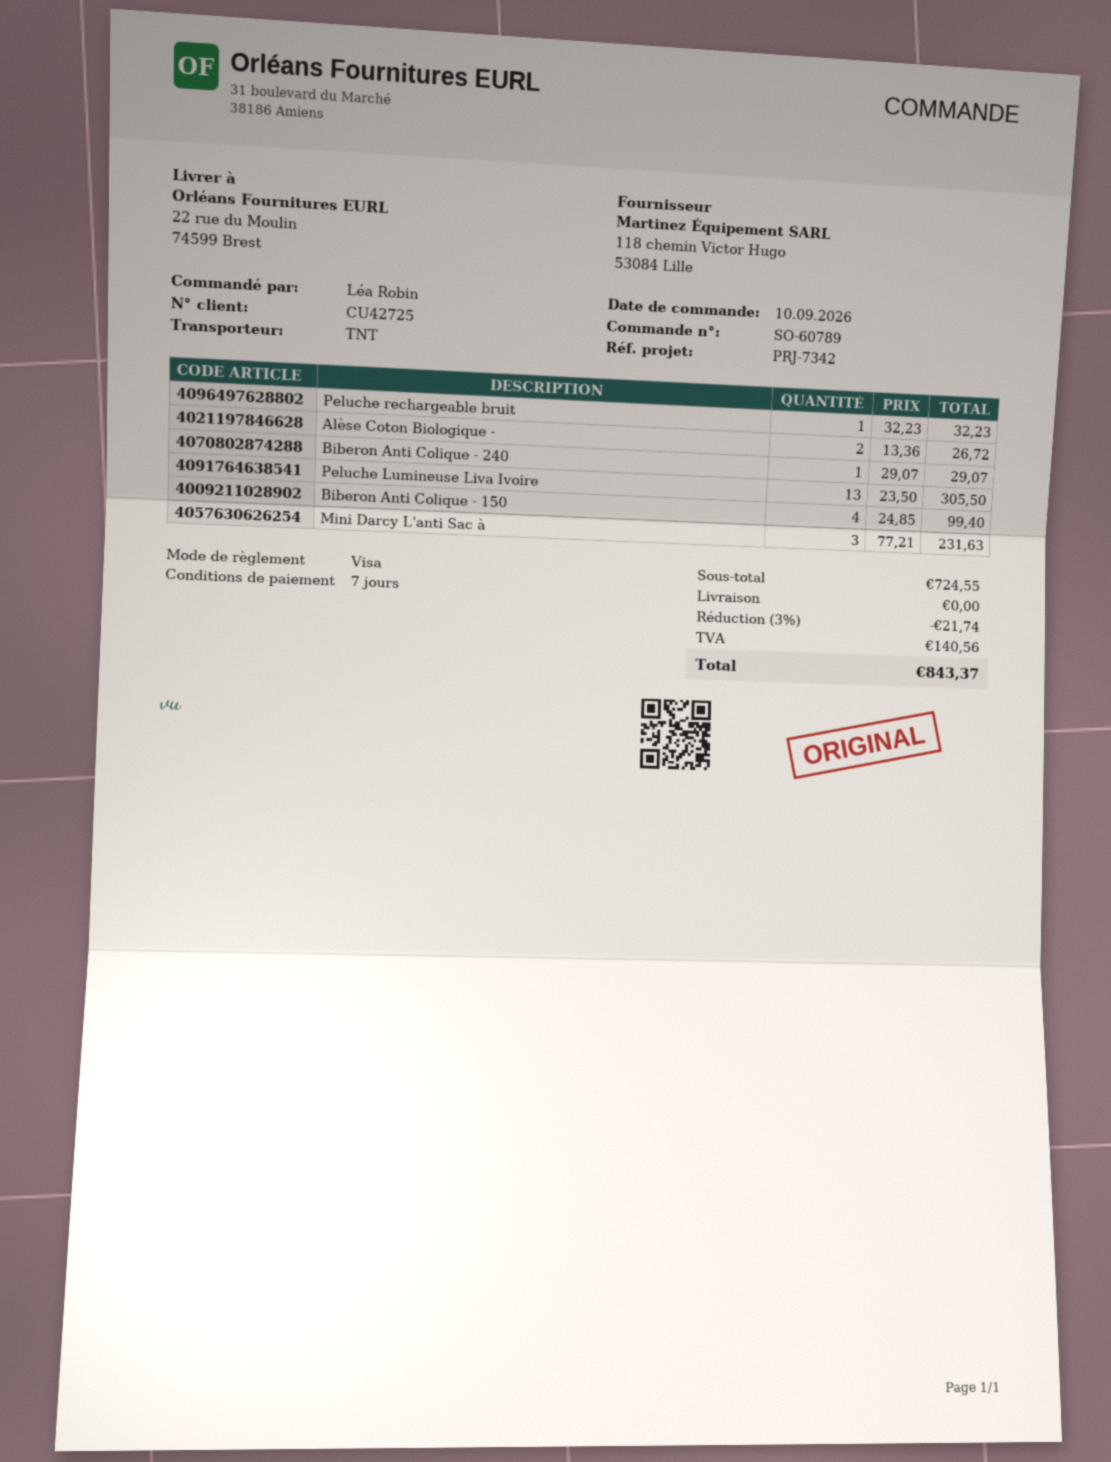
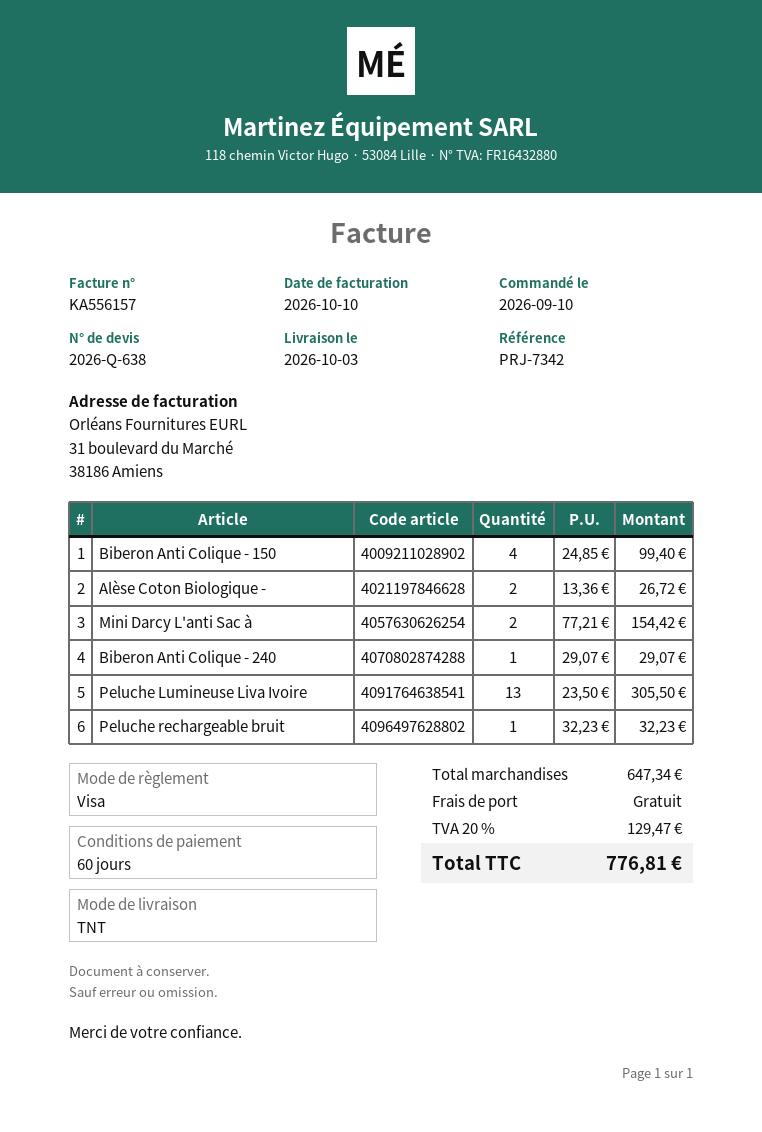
payment terms: 7 days -> 60 days
Mini Darcy L'anti Sac à: 3 x 77.21 = 231.63 -> 2 x 77.21 = 154.42
subtotal: 724.55 -> 647.34
discount: 3% = 21.74 -> none
tax: 140.56 -> 129.47
total: 843.37 -> 776.81

